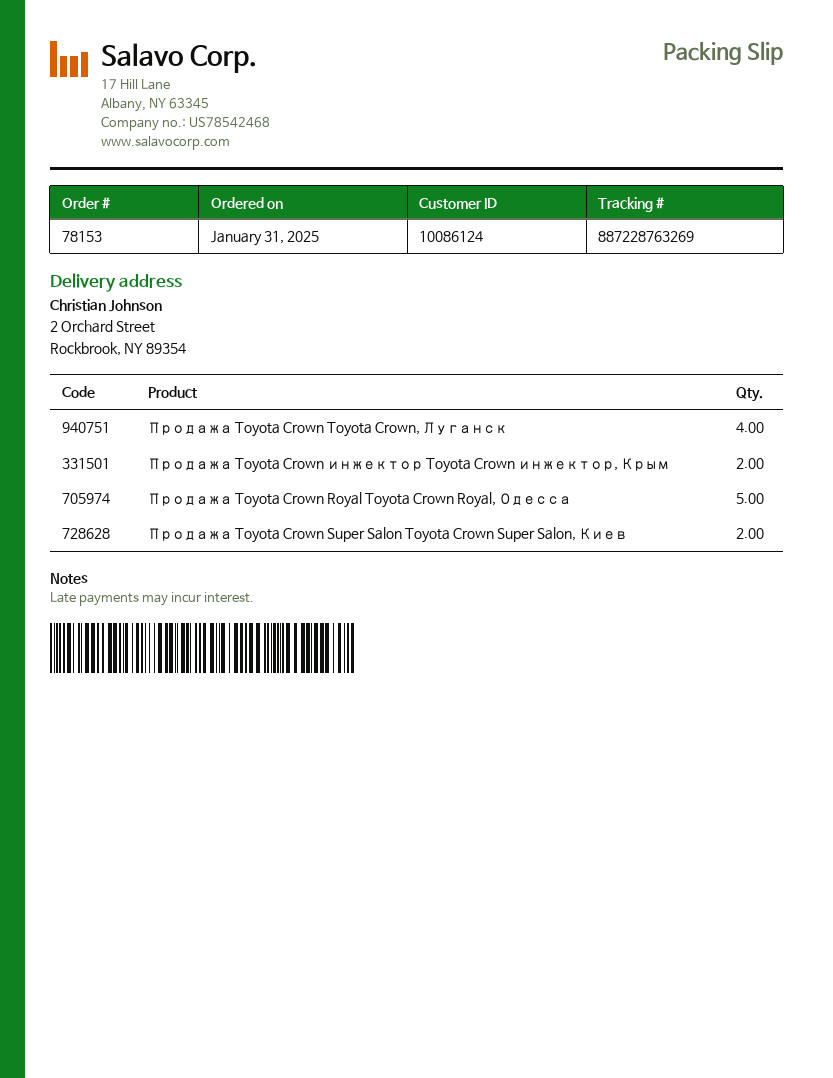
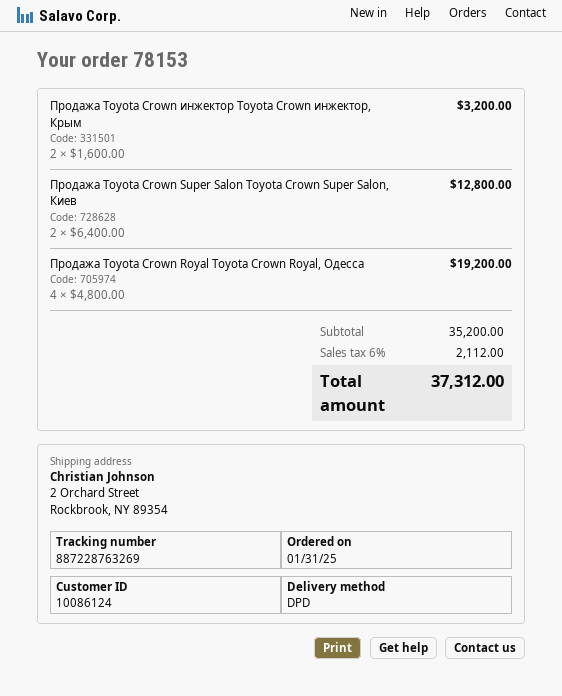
Продажа Toyota Crown Toyota Crown, Луганск: 4 -> none
Продажа Toyota Crown Royal Toyota Crown Royal, Одесса: 5 -> 4

